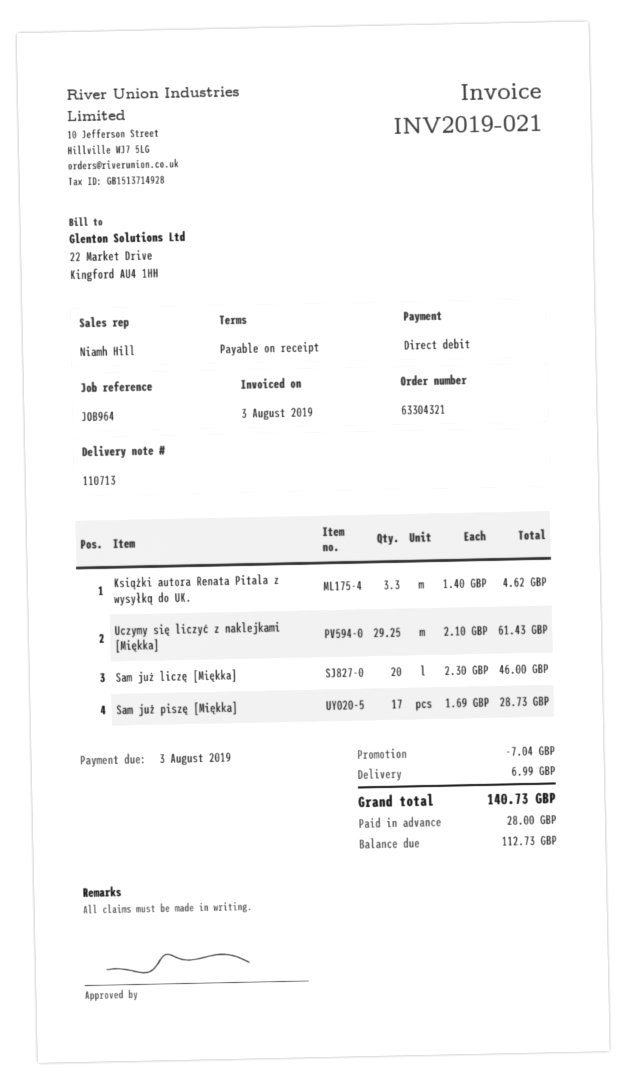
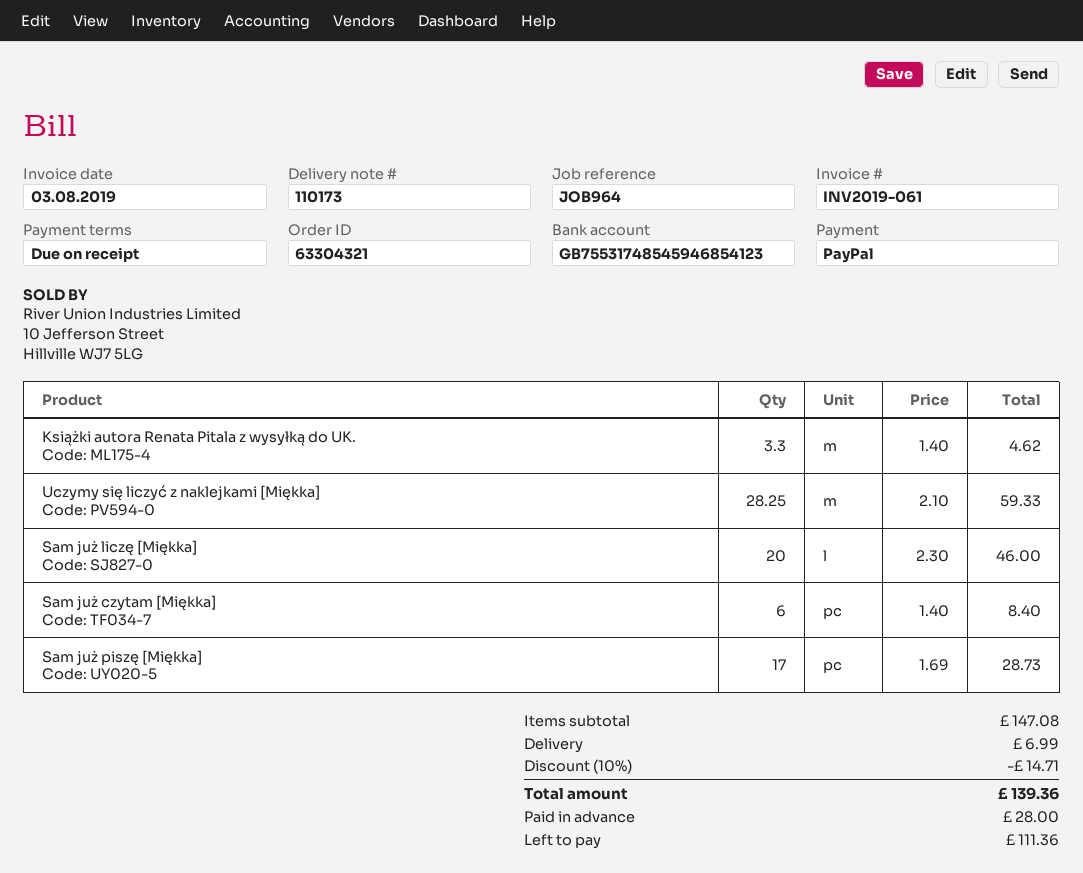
delivery note number: 110713 -> 110173
invoice number: INV2019-021 -> INV2019-061
payment method: direct debit -> PayPal
Uczymy się liczyć z naklejkami [Miękka]: 29.25 x 2.10 = 61.43 -> 28.25 x 2.10 = 59.33
Sam już czytam [Miękka]: none -> 6 x 1.40 = 8.40
discount: 7.04 -> 14.71
total: 140.73 -> 139.36
balance: 112.73 -> 111.36

